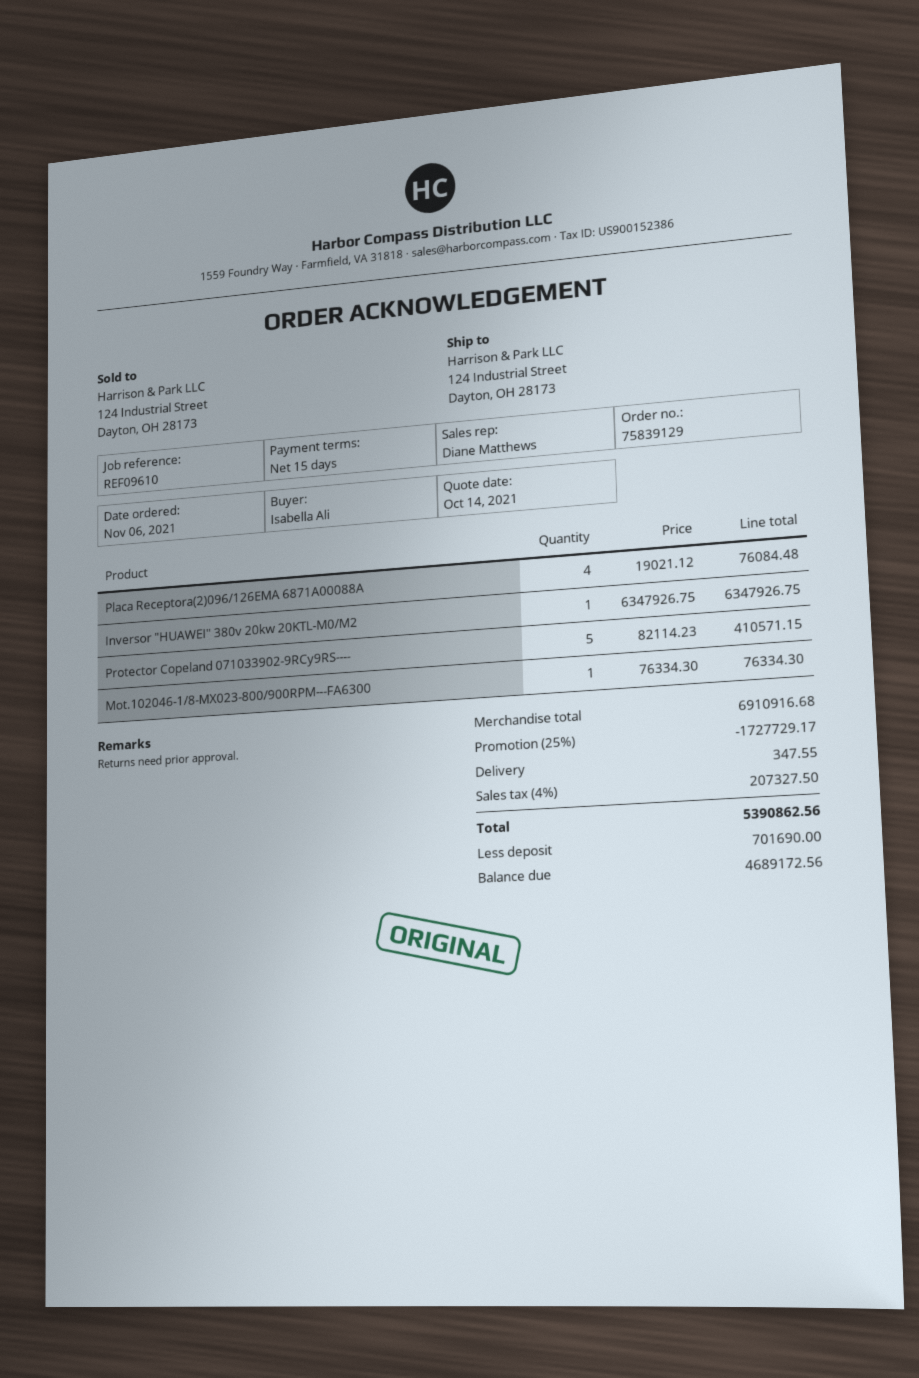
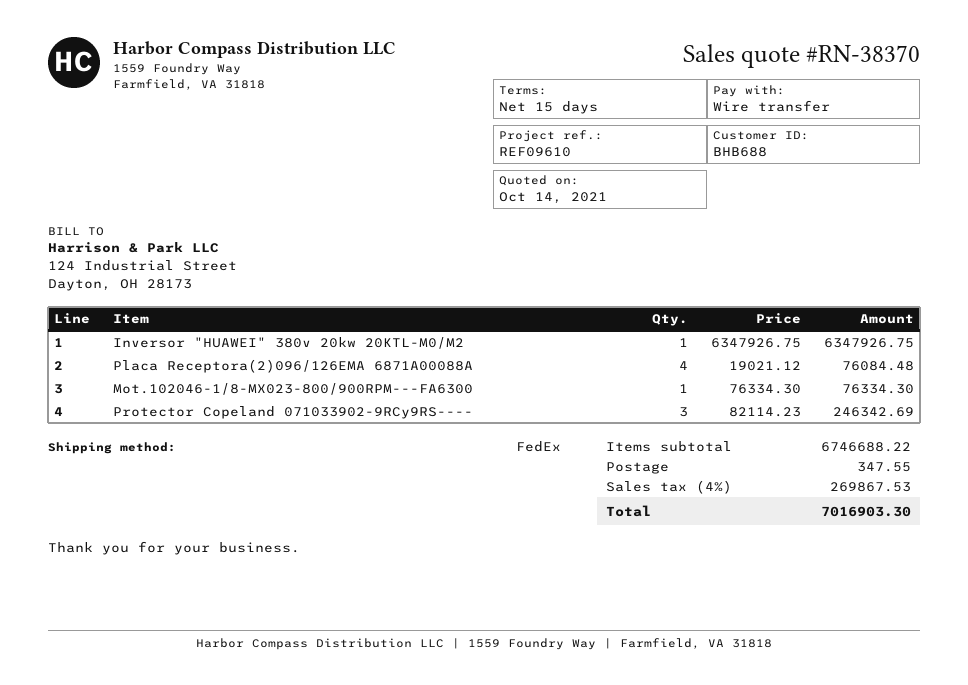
Protector Copeland 071033902-9RCy9RS----: 5 x 82114.23 = 410571.15 -> 3 x 82114.23 = 246342.69
subtotal: 6910916.68 -> 6746688.22
discount: 25% = 1727729.17 -> none
tax: 4% = 207327.50 -> 4% = 269867.53
total: 5390862.56 -> 7016903.30

